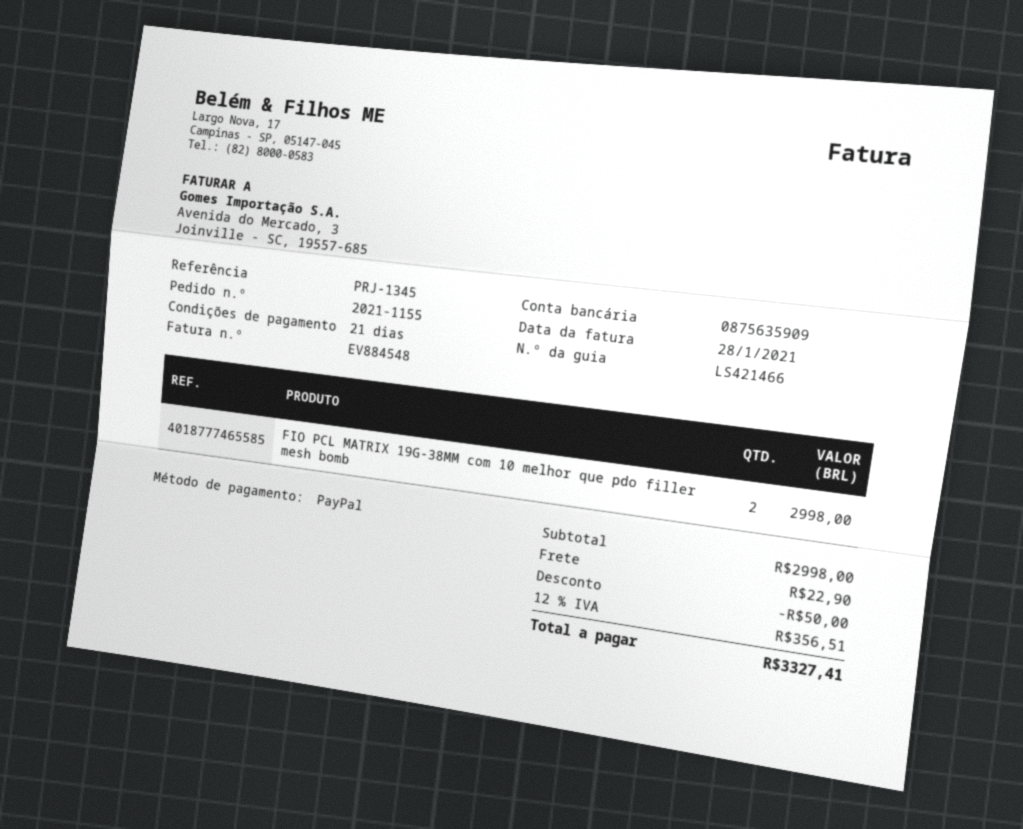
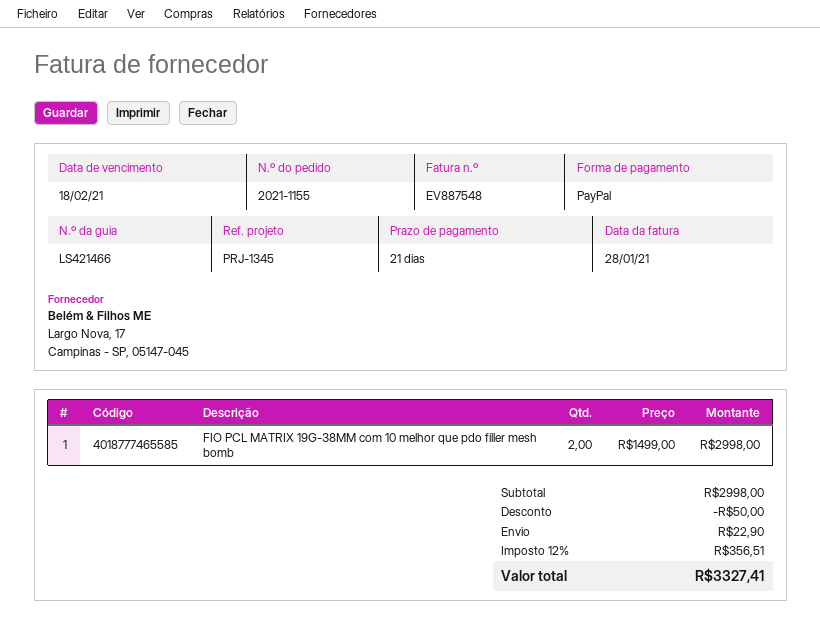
invoice number: EV884548 -> EV887548

